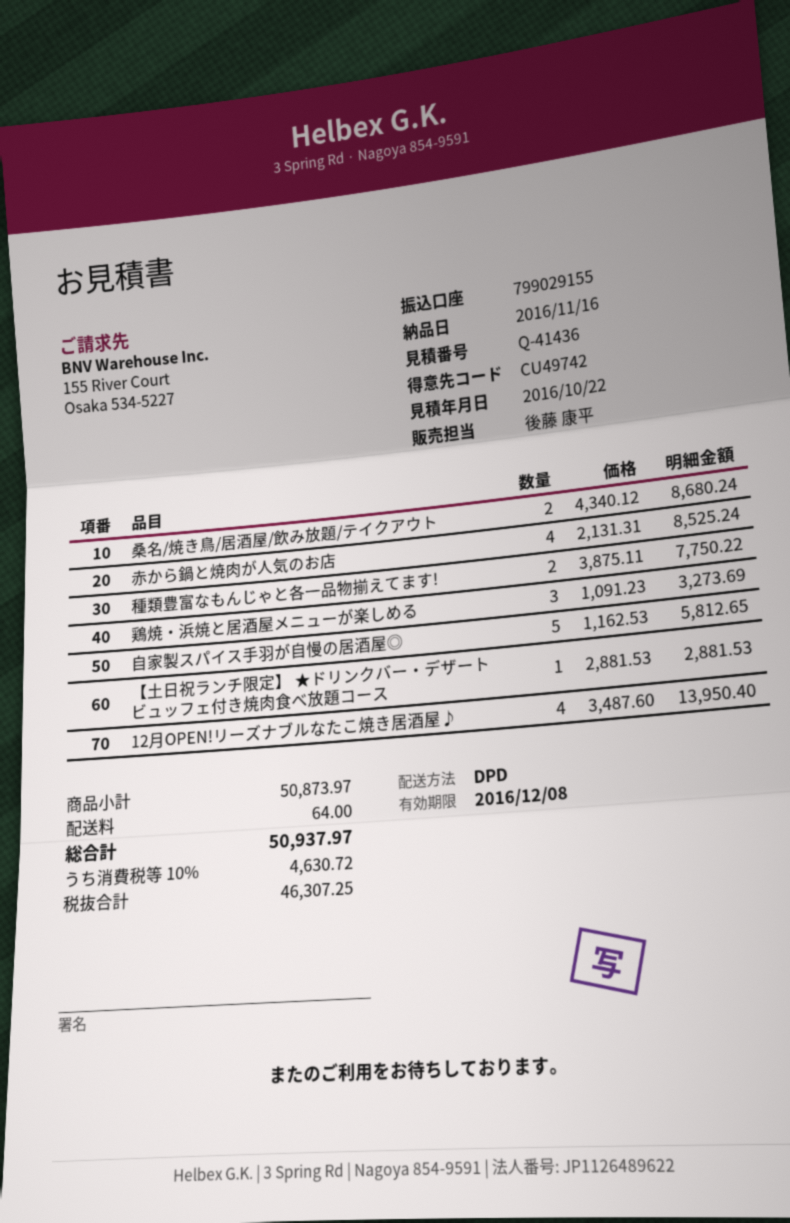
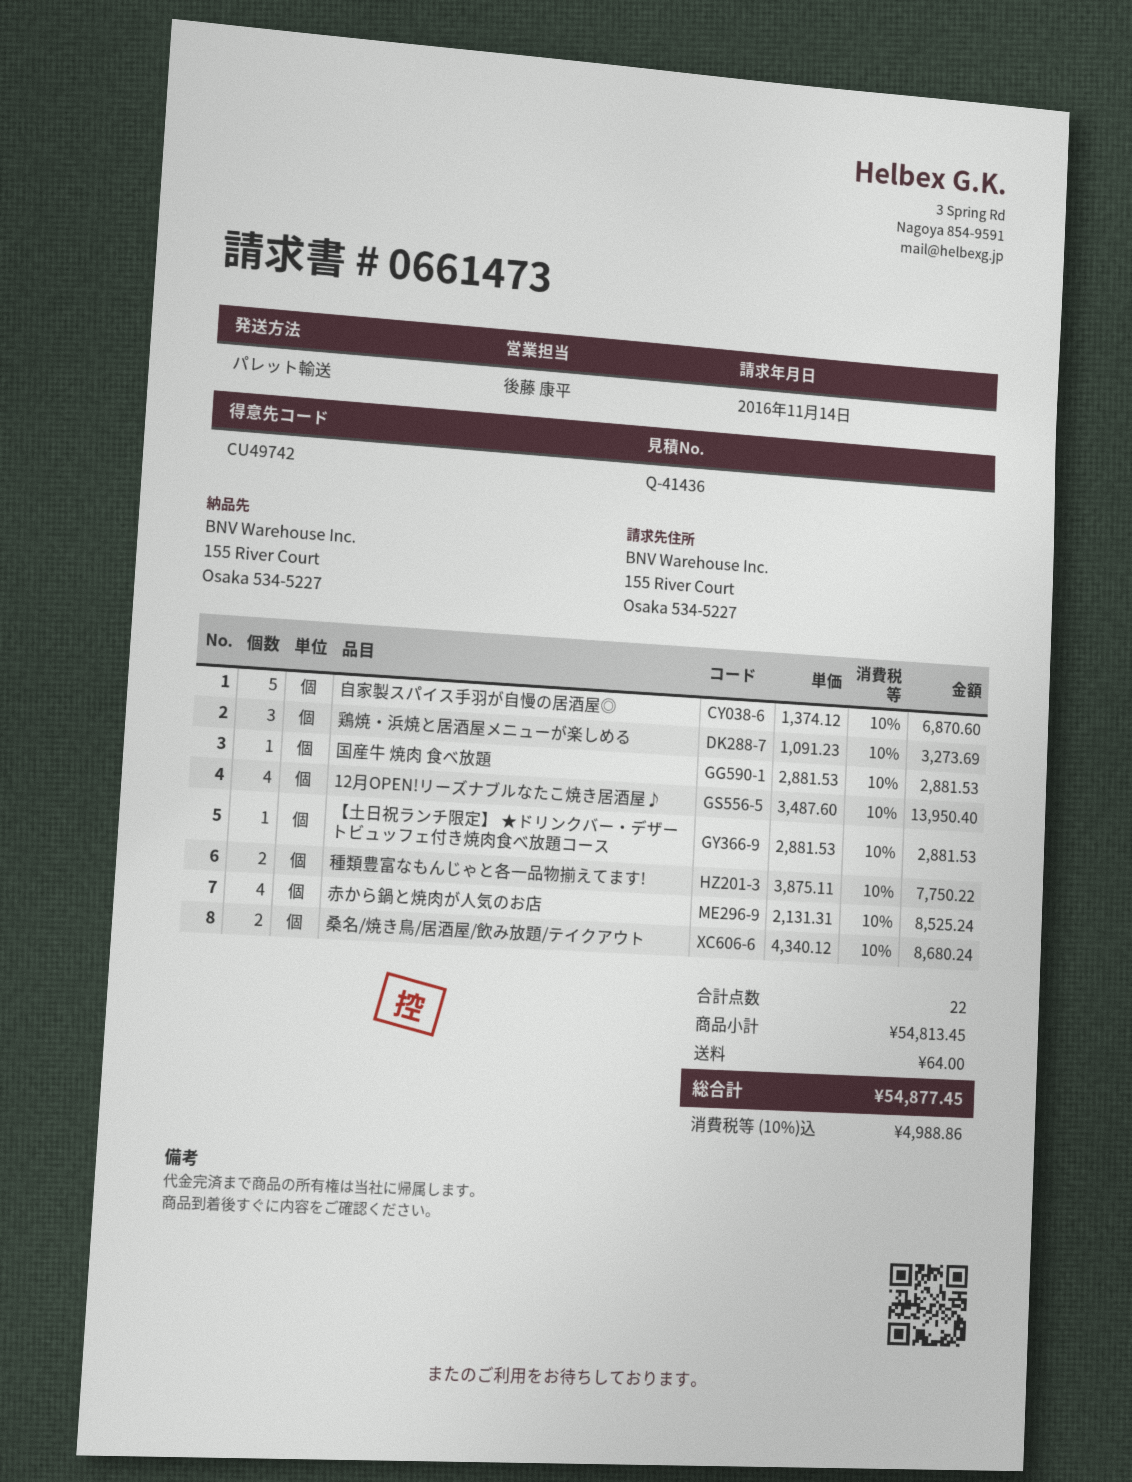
shipping method: DPD -> pallet freight
自家製スパイス手羽が自慢の居酒屋◎: 5 x 1162.53 = 5812.65 -> 5 x 1374.12 = 6870.60
国産牛 焼肉 食べ放題: none -> 1 x 2881.53 = 2881.53
subtotal: 50873.97 -> 54813.45
tax: 10% = 4630.72 -> 10% = 4988.86
total: 50937.97 -> 54877.45

